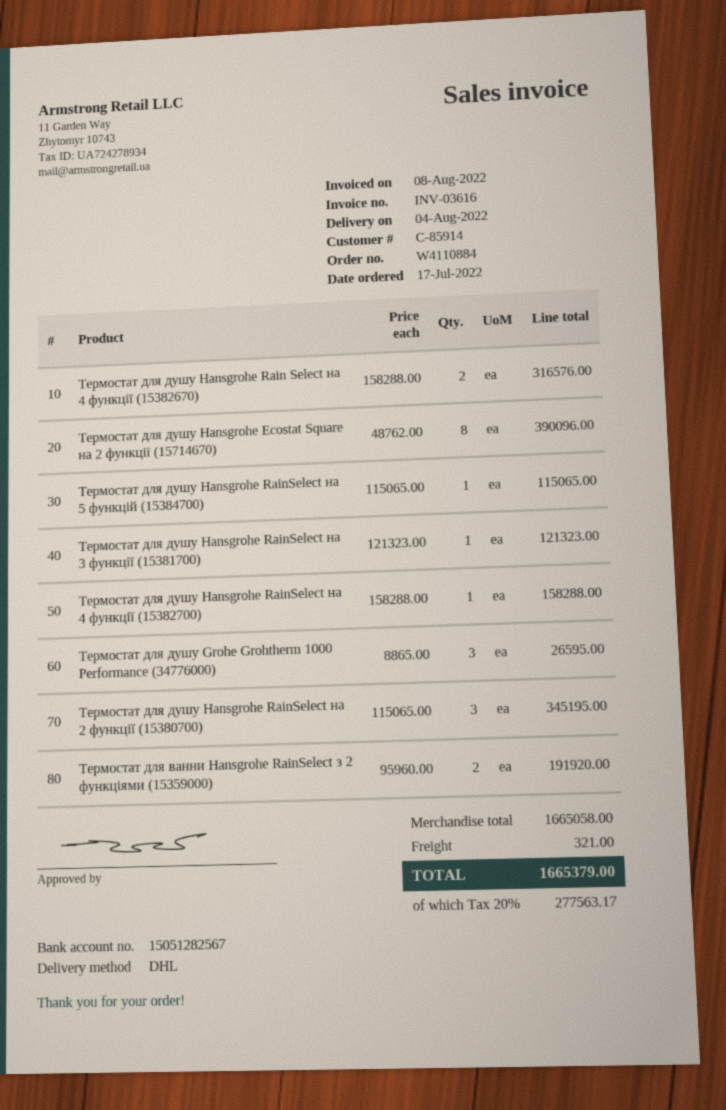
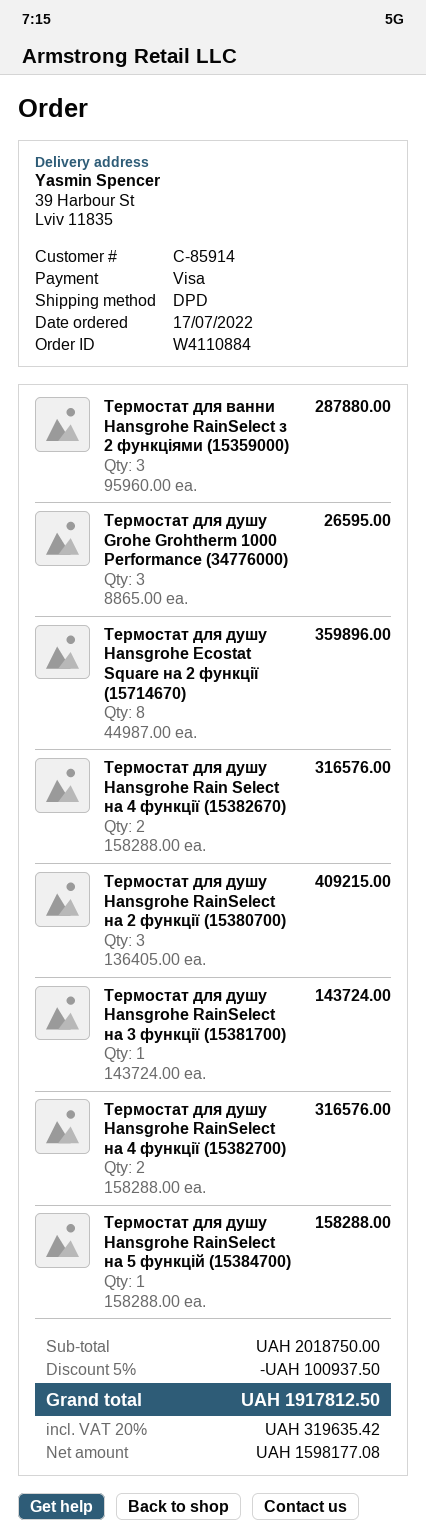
shipping method: DHL -> DPD
Термостат для душу Hansgrohe Ecostat Square на 2 функції (15714670): 8 x 48762.00 = 390096.00 -> 8 x 44987.00 = 359896.00
Термостат для душу Hansgrohe RainSelect на 5 функцій (15384700): 1 x 115065.00 = 115065.00 -> 1 x 158288.00 = 158288.00
Термостат для душу Hansgrohe RainSelect на 3 функції (15381700): 1 x 121323.00 = 121323.00 -> 1 x 143724.00 = 143724.00
Термостат для душу Hansgrohe RainSelect на 4 функції (15382700): 1 x 158288.00 = 158288.00 -> 2 x 158288.00 = 316576.00
Термостат для душу Hansgrohe RainSelect на 2 функції (15380700): 3 x 115065.00 = 345195.00 -> 3 x 136405.00 = 409215.00
Термостат для ванни Hansgrohe RainSelect з 2 функціями (15359000): 2 x 95960.00 = 191920.00 -> 3 x 95960.00 = 287880.00
subtotal: 1665058.00 -> 2018750.00
discount: none -> 5% = 100937.50
shipping: 321.00 -> none
tax: 20% = 277563.17 -> 20% = 319635.42
total: 1665379.00 -> 1917812.50

